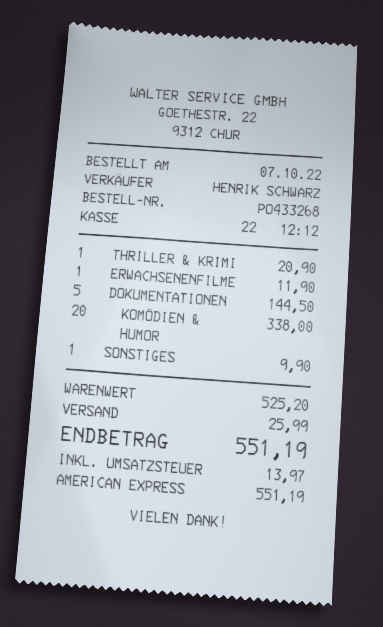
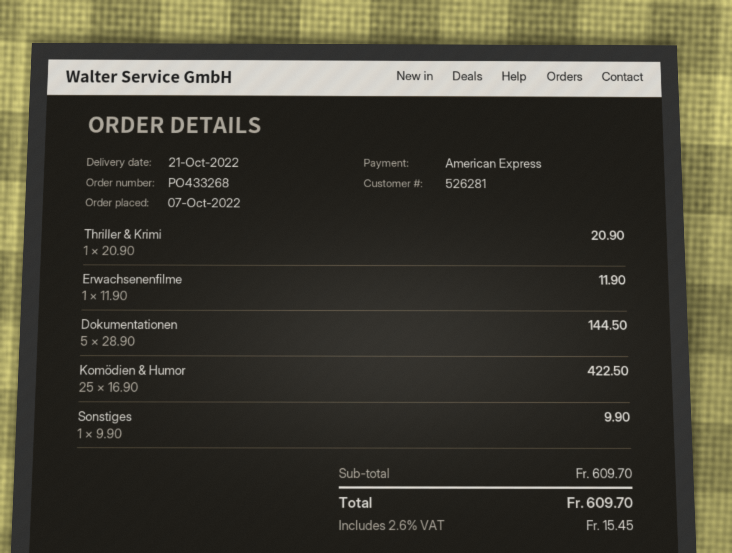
KOMÖDIEN & HUMOR: 20 for 338.00 -> 25 for 422.50
subtotal: 525.20 -> 609.70
shipping: 25.99 -> none
tax: 13.97 -> 15.45
total: 551.19 -> 609.70

